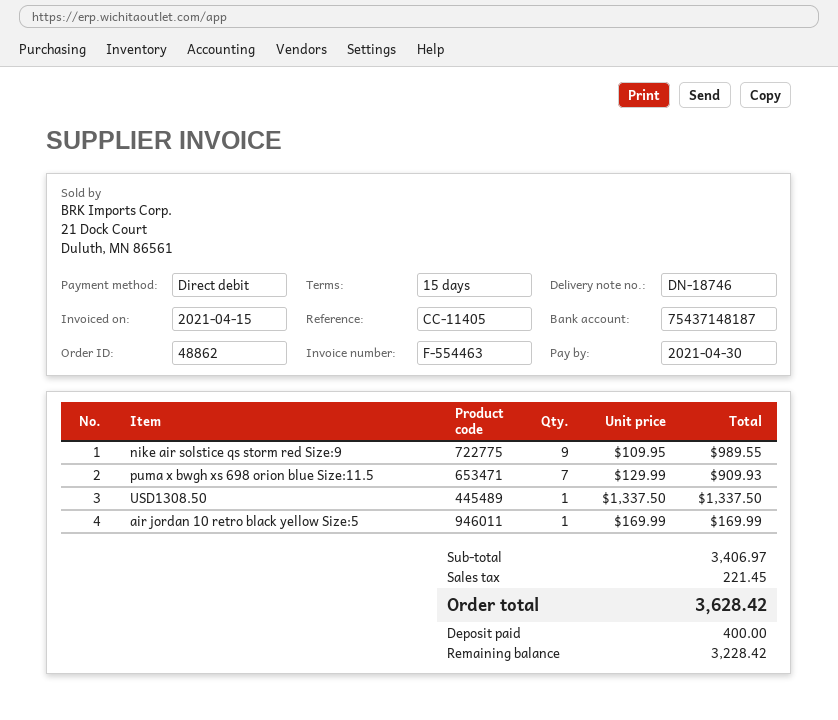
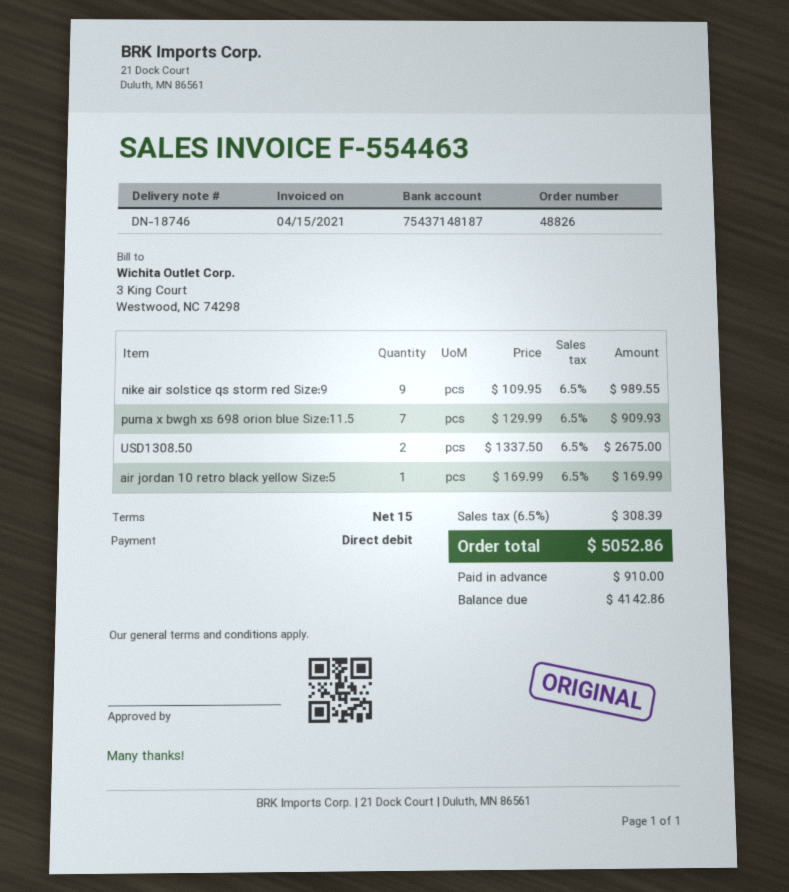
order number: 48862 -> 48826
USD1308.50: 1 x 1337.50 = 1337.50 -> 2 x 1337.50 = 2675.00
tax: 221.45 -> 308.39
total: 3628.42 -> 5052.86
deposit: 400.00 -> 910.00
balance: 3228.42 -> 4142.86

